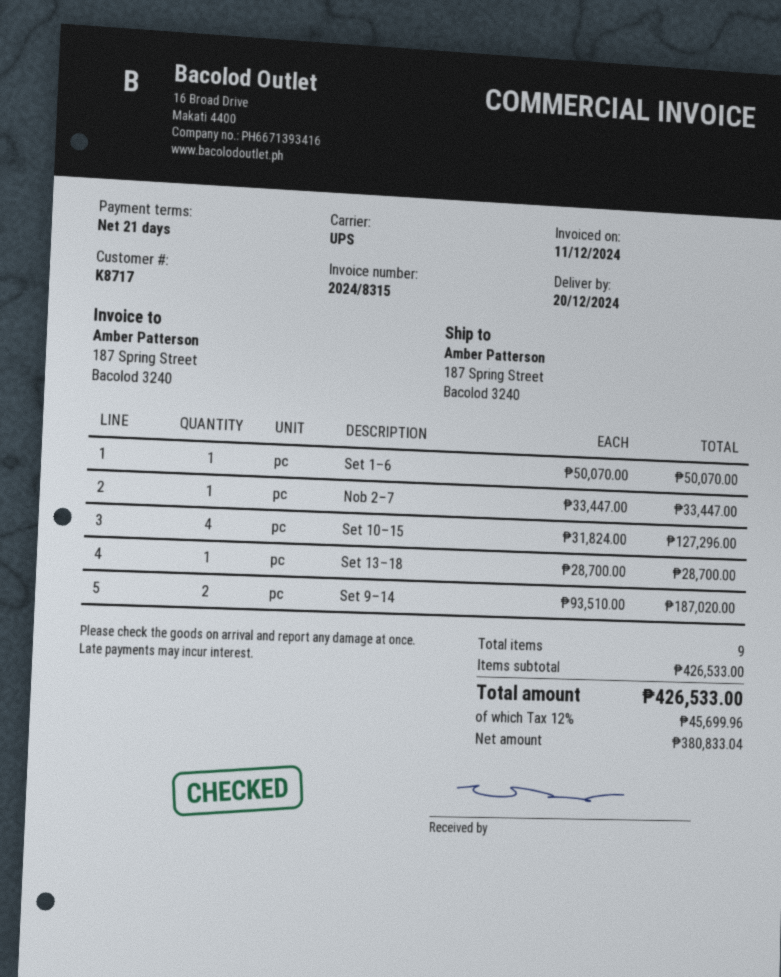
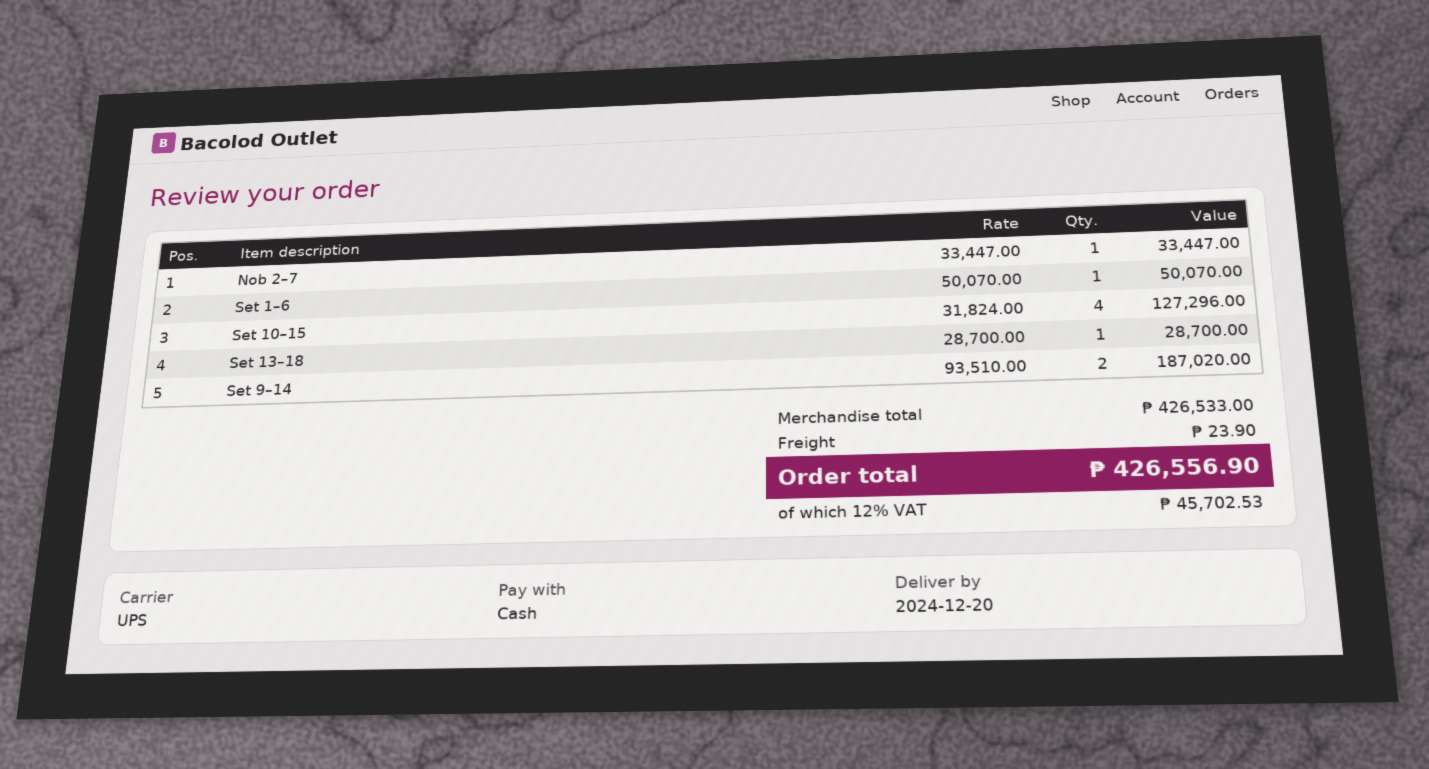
shipping: none -> 23.90
tax: 12% = 45699.96 -> 12% = 45702.53
total: 426533.00 -> 426556.90

